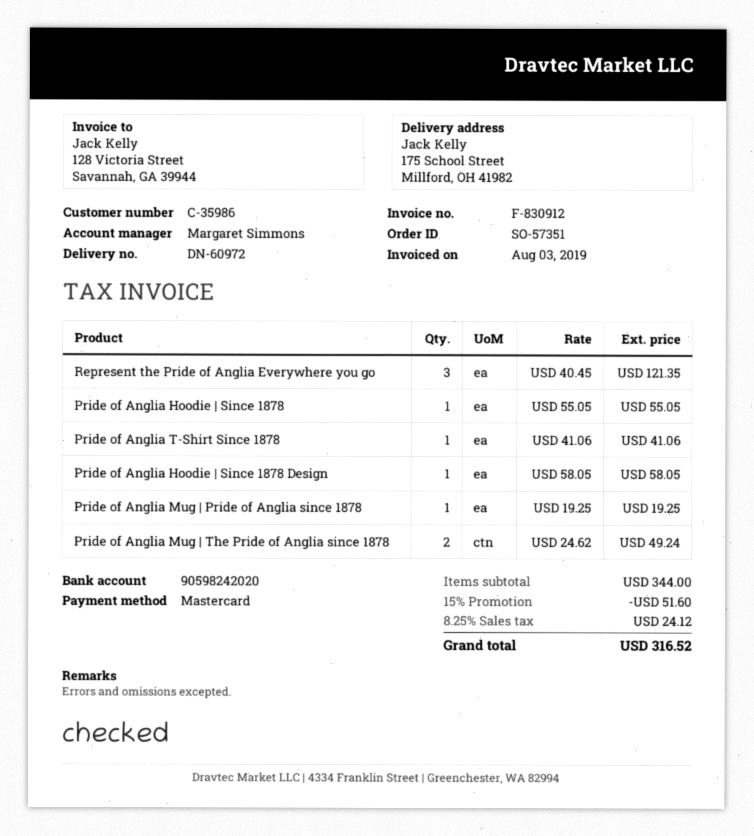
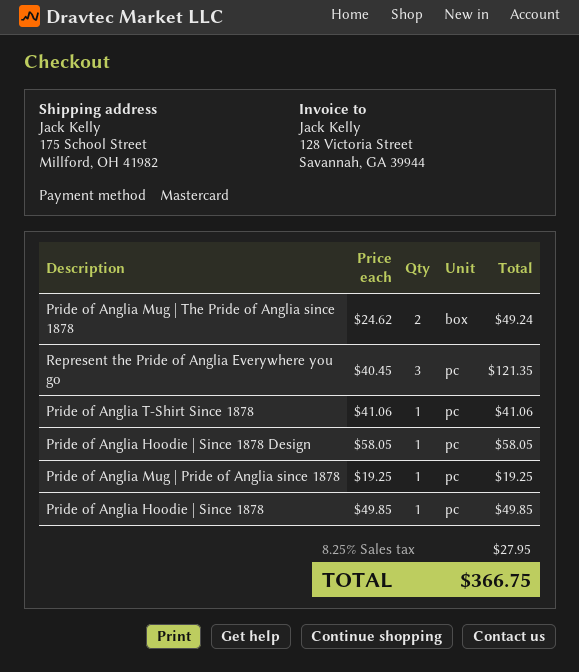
Pride of Anglia Hoodie | Since 1878: 1 x 55.05 = 55.05 -> 1 x 49.85 = 49.85
discount: 15% = 51.60 -> none
tax: 8.25% = 24.12 -> 8.25% = 27.95
total: 316.52 -> 366.75

